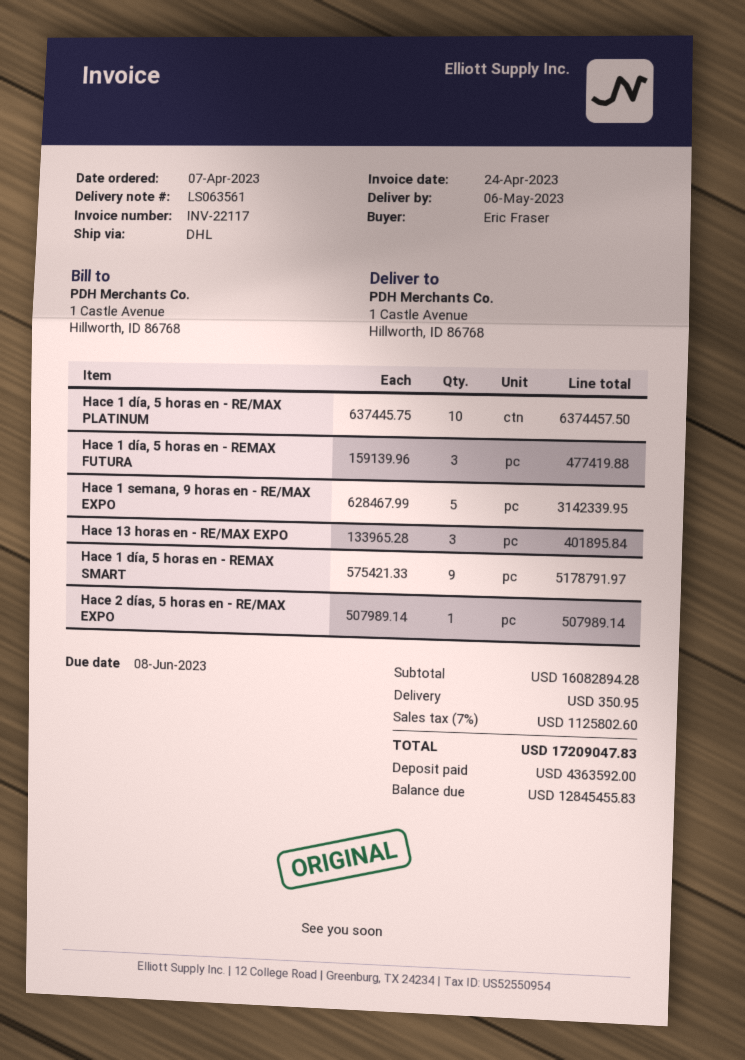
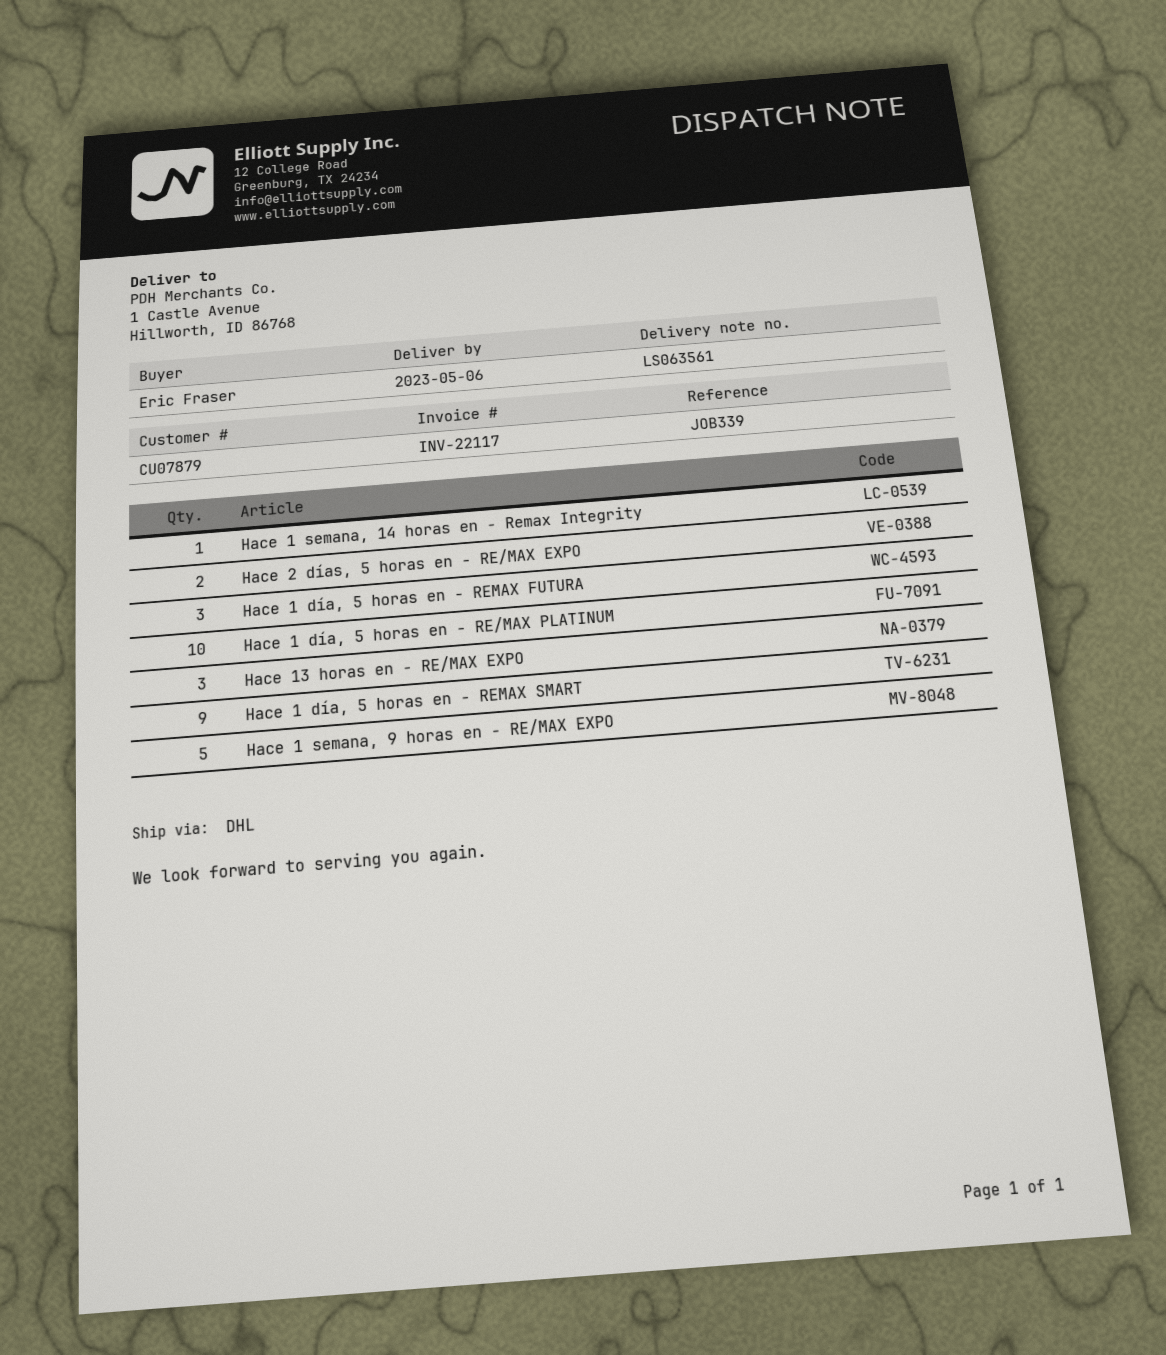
Hace 2 días, 5 horas en - RE/MAX EXPO: 1 -> 2
Hace 1 semana, 14 horas en - Remax Integrity: none -> 1

